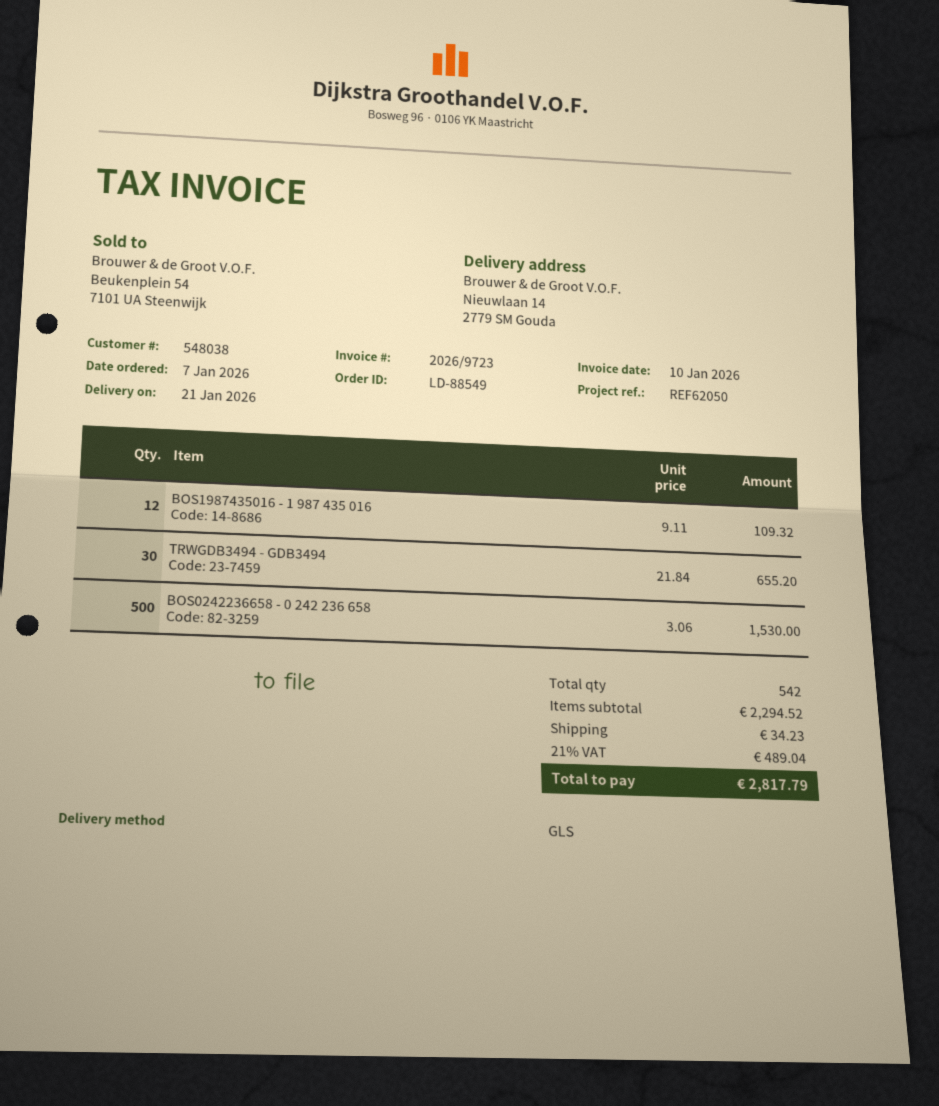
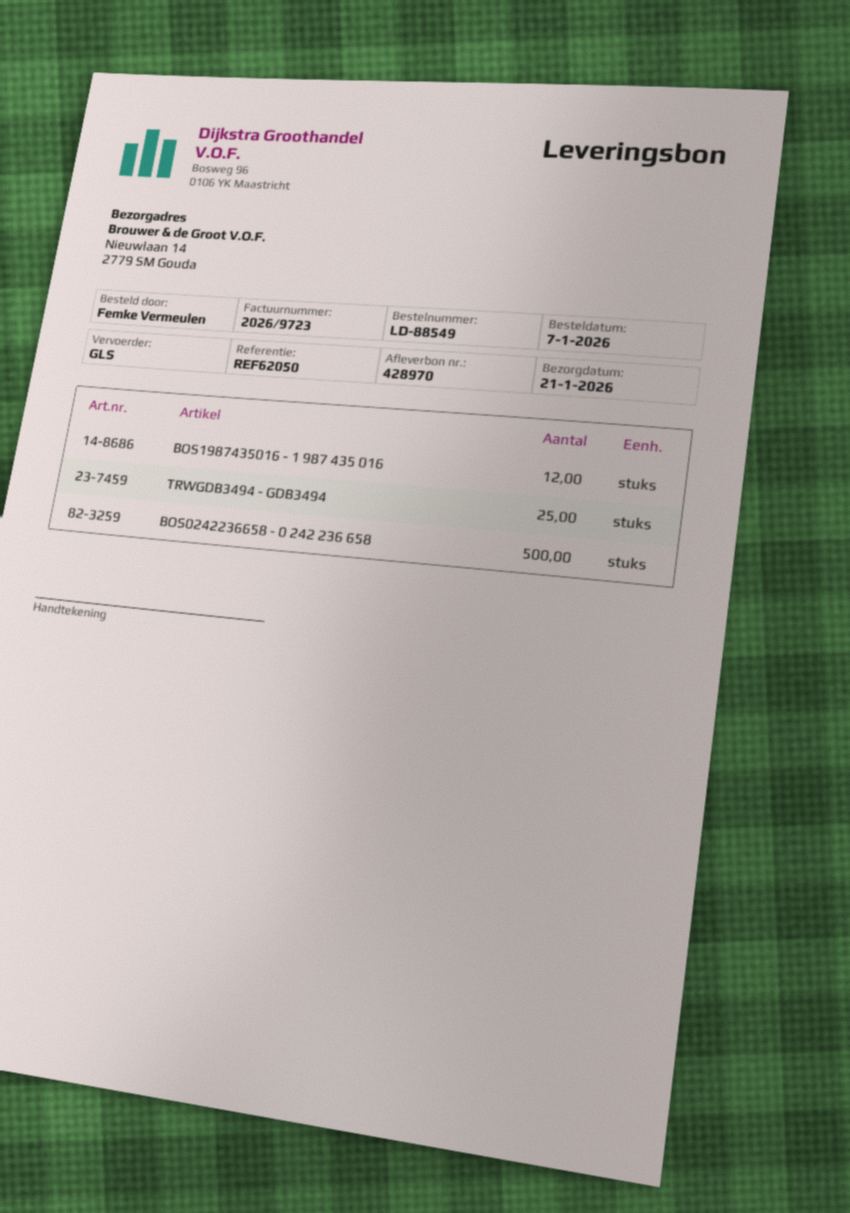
TRWGDB3494 - GDB3494: 30 -> 25

